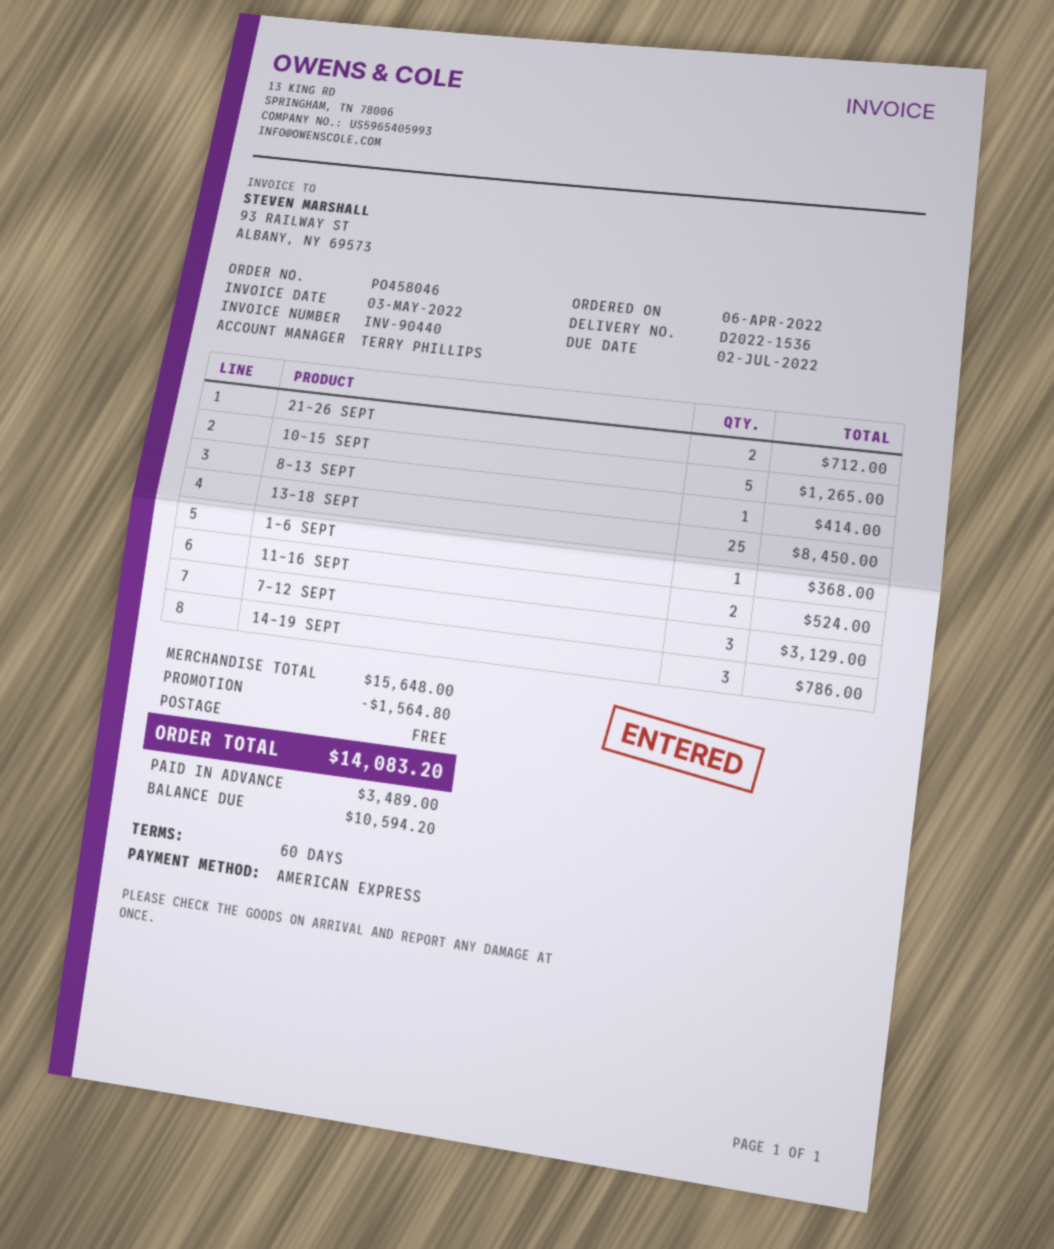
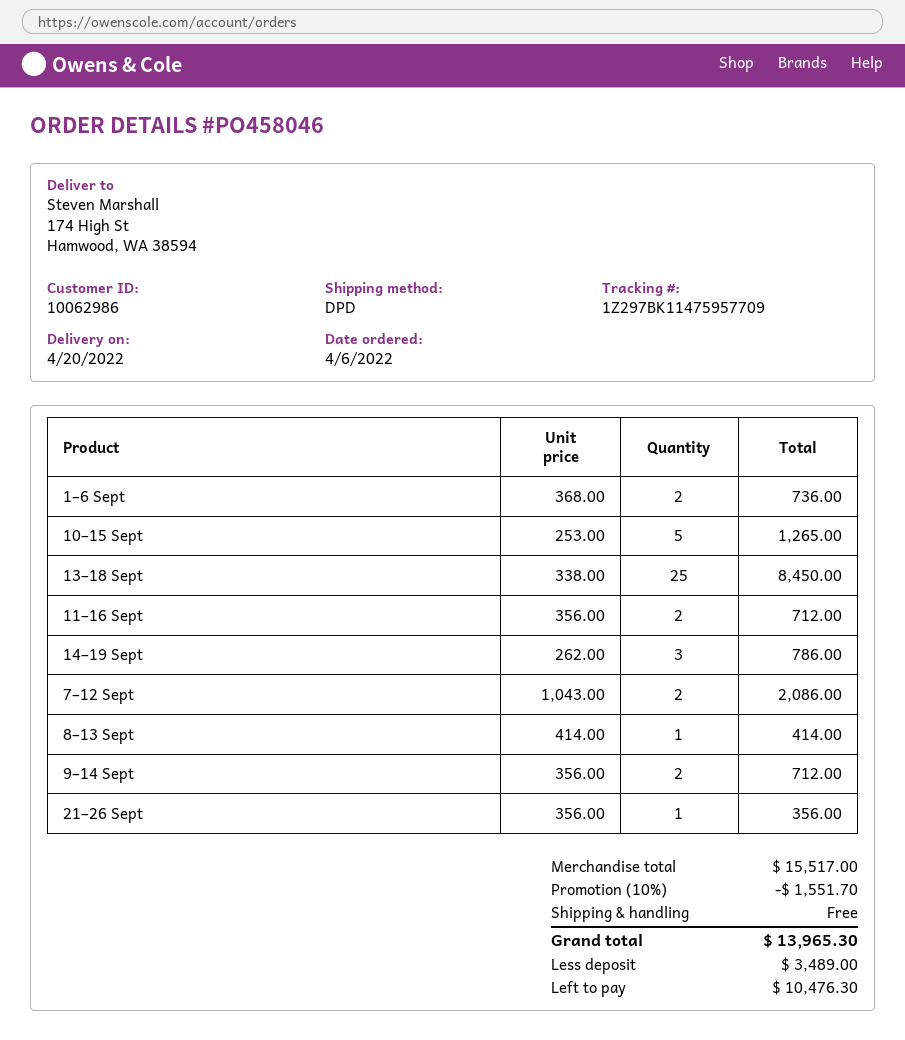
21–26 SEPT: 2 for 712.00 -> 1 for 356.00
1–6 SEPT: 1 for 368.00 -> 2 for 736.00
11–16 SEPT: 2 for 524.00 -> 2 for 712.00
7–12 SEPT: 3 for 3129.00 -> 2 for 2086.00
9–14 Sept: none -> 2 for 712.00
subtotal: 15648.00 -> 15517.00
discount: 1564.80 -> 1551.70
total: 14083.20 -> 13965.30
balance: 10594.20 -> 10476.30

